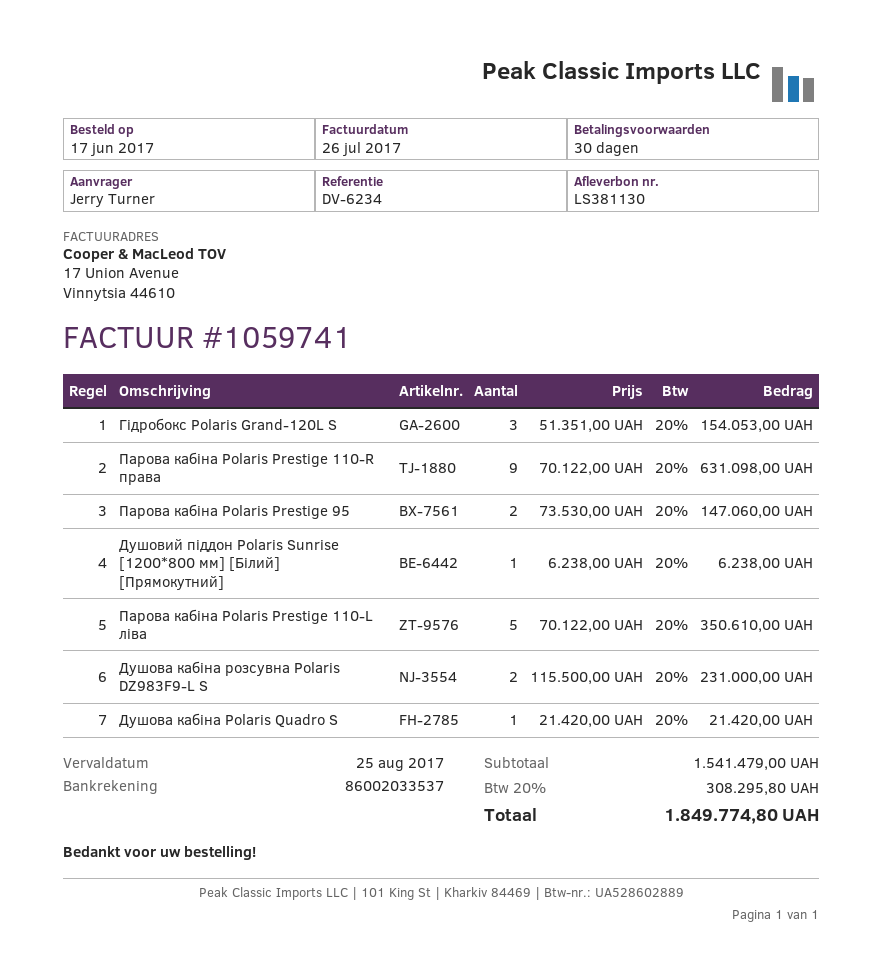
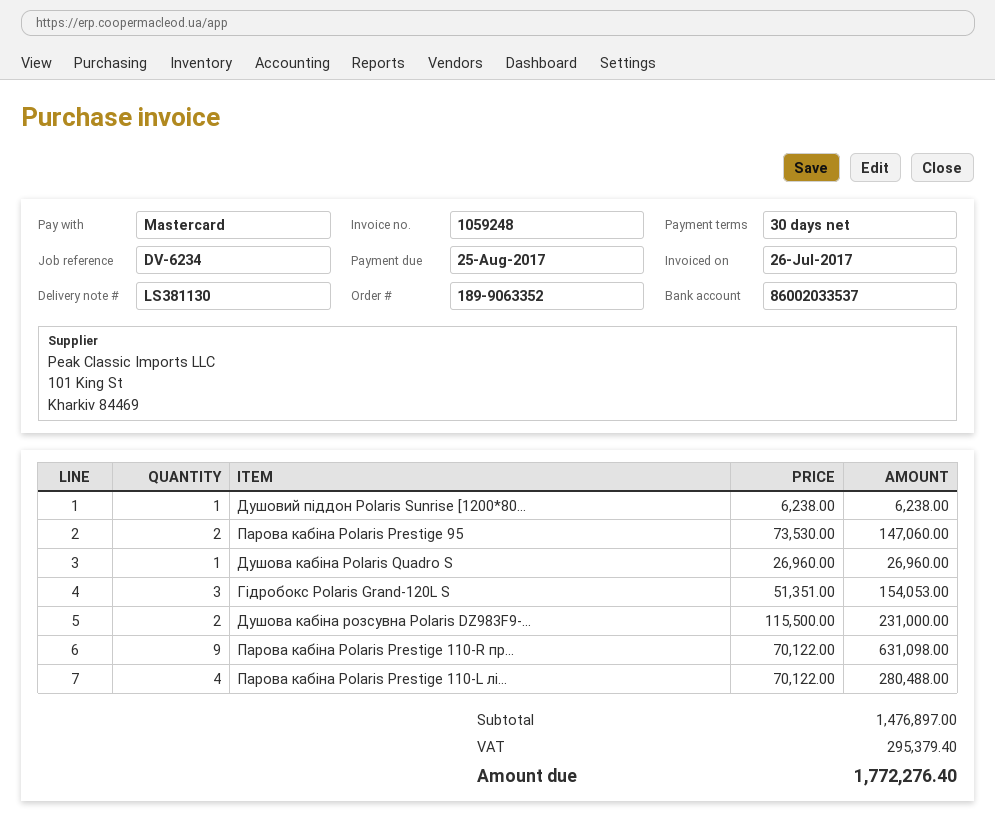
invoice number: 1059741 -> 1059248
Парова кабіна Polaris Prestige 110-L ліва: 5 x 70122.00 = 350610.00 -> 4 x 70122.00 = 280488.00
Душова кабіна Polaris Quadro S: 1 x 21420.00 = 21420.00 -> 1 x 26960.00 = 26960.00
subtotal: 1541479.00 -> 1476897.00
tax: 308295.80 -> 295379.40
total: 1849774.80 -> 1772276.40

